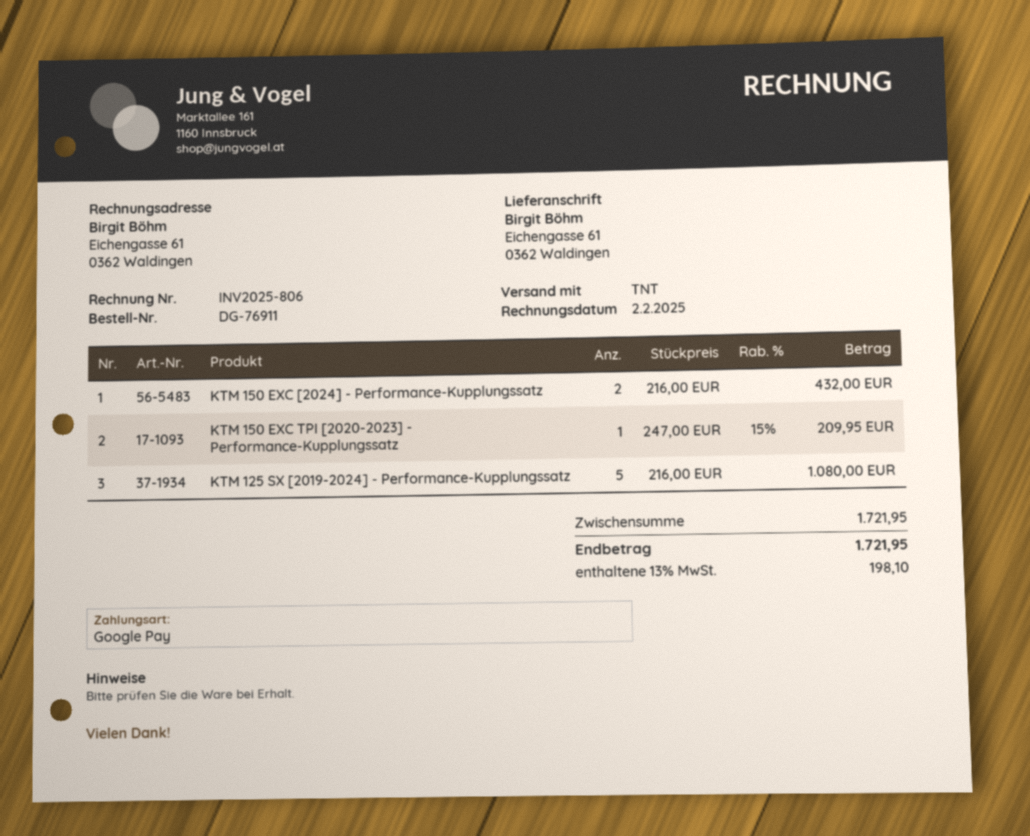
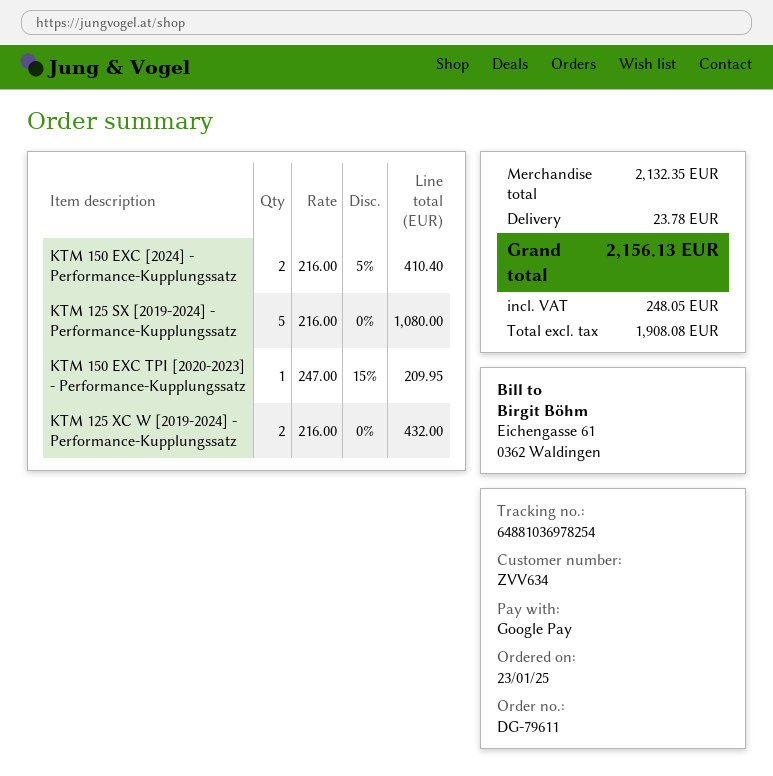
order number: DG-76911 -> DG-79611
KTM 150 EXC [2024] - Performance-Kupplungssatz: 2 x 216.00 = 432.00 -> 2 x 216.00 - 5% = 410.40
KTM 125 XC W [2019-2024] - Performance-Kupplungssatz: none -> 2 x 216.00 = 432.00
subtotal: 1721.95 -> 2132.35
shipping: none -> 23.78
tax: 198.10 -> 248.05
total: 1721.95 -> 2156.13

